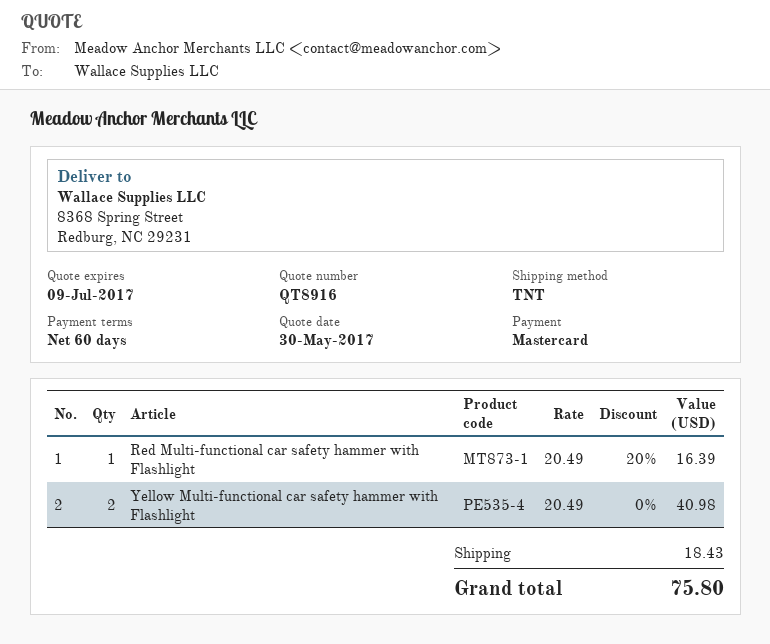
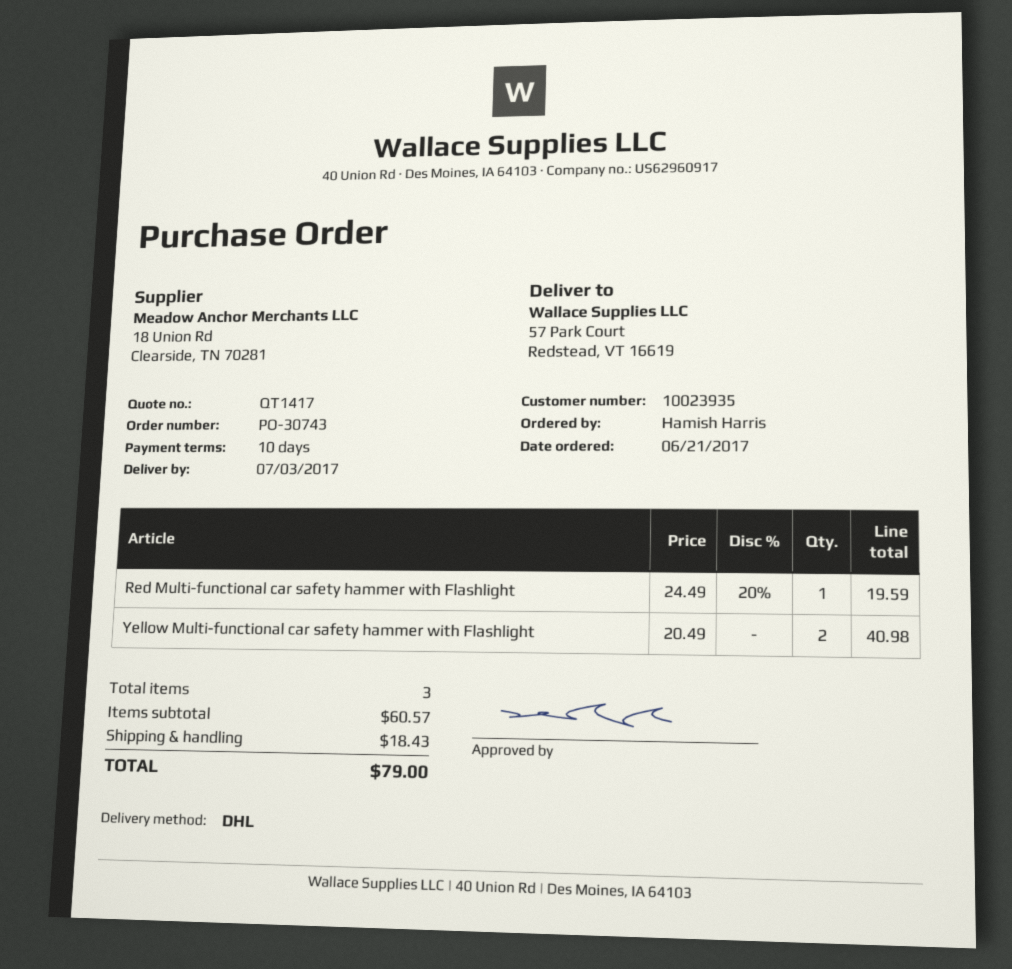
quote number: QT8916 -> QT1417
payment terms: 60 days -> 10 days
shipping method: TNT -> DHL
ship to: 8368 Spring Street, Redburg, NC 29231 -> 57 Park Court, Redstead, VT 16619
Red Multi-functional car safety hammer with Flashlight: 1 x 20.49 - 20% = 16.39 -> 1 x 24.49 - 20% = 19.59
total: 75.80 -> 79.00

